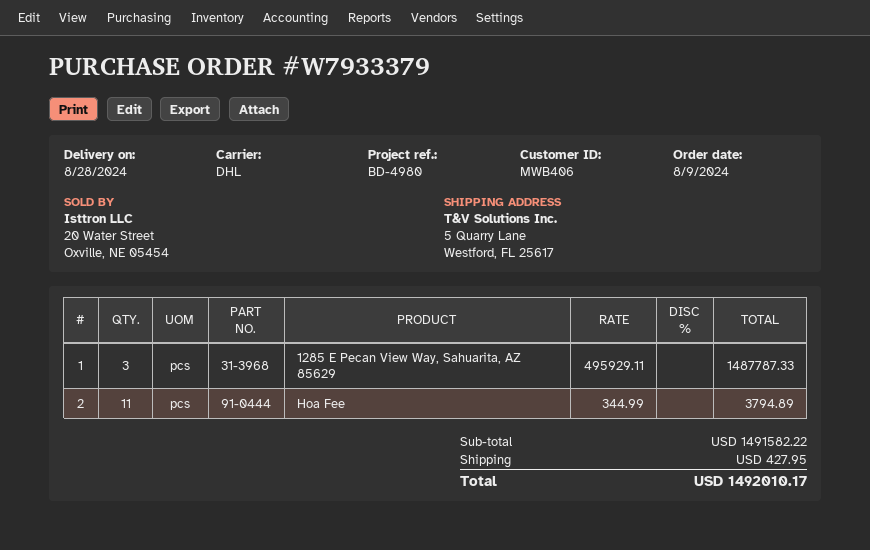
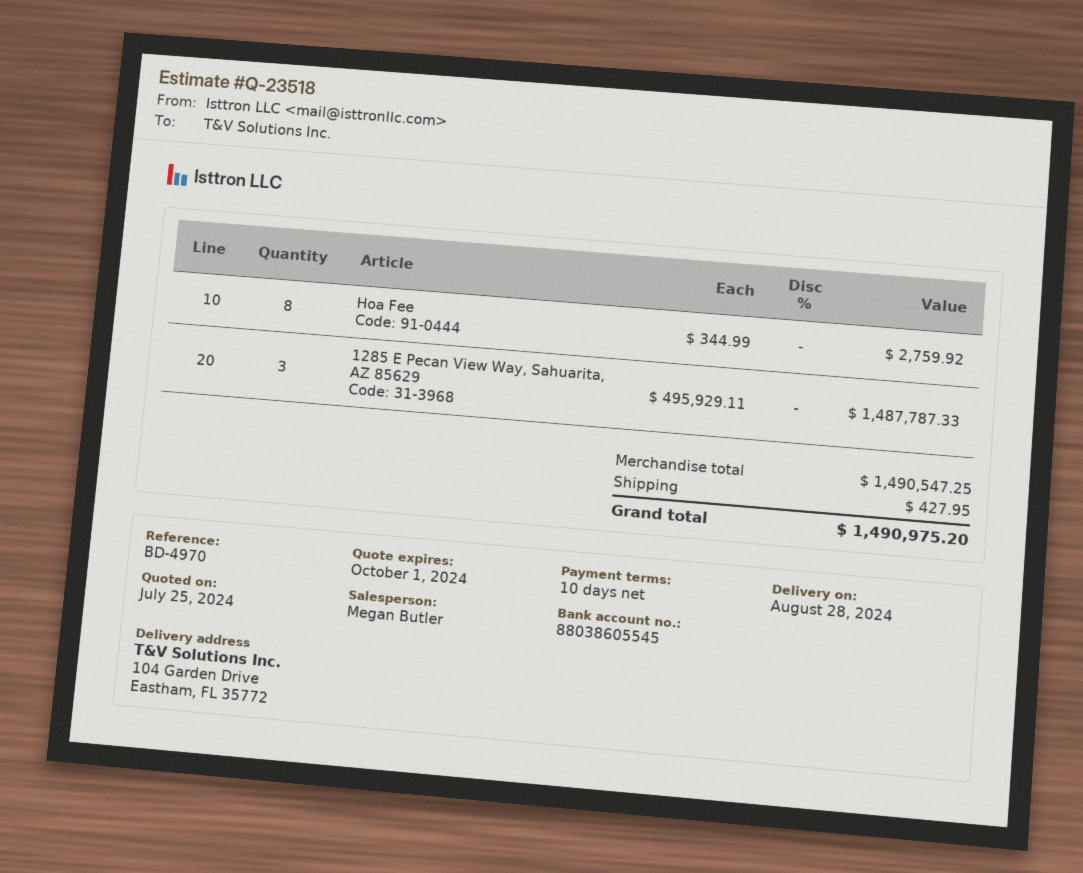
reference: BD-4980 -> BD-4970
ship to: 5 Quarry Lane, Westford, FL 25617 -> 104 Garden Drive, Eastham, FL 35772
Hoa Fee: 11 x 344.99 = 3794.89 -> 8 x 344.99 = 2759.92
subtotal: 1491582.22 -> 1490547.25
total: 1492010.17 -> 1490975.20

